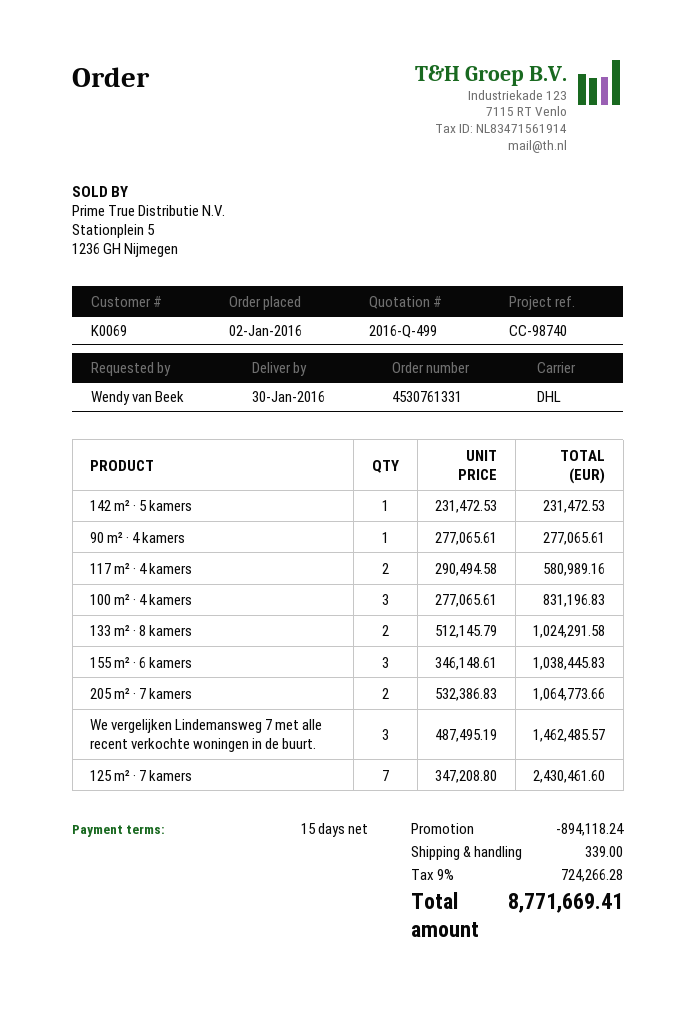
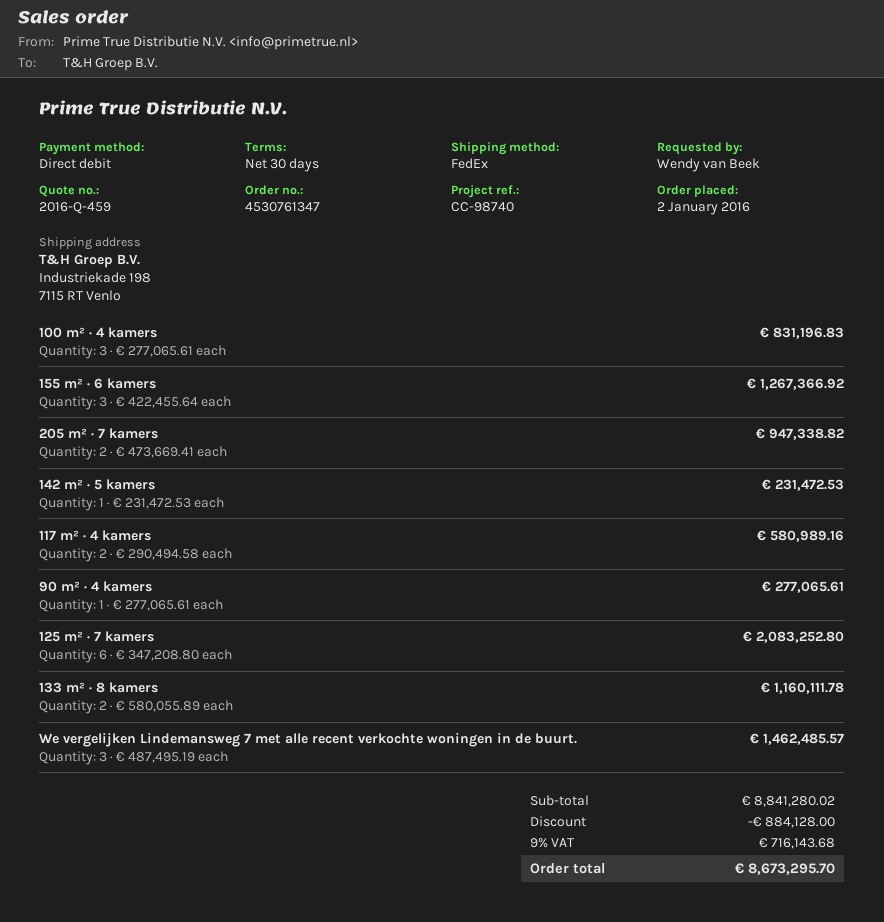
quote number: 2016-Q-499 -> 2016-Q-459
order number: 4530761331 -> 4530761347
payment terms: 15 days -> 30 days
shipping method: DHL -> FedEx
133 m² · 8 kamers: 2 x 512145.79 = 1024291.58 -> 2 x 580055.89 = 1160111.78
155 m² · 6 kamers: 3 x 346148.61 = 1038445.83 -> 3 x 422455.64 = 1267366.92
205 m² · 7 kamers: 2 x 532386.83 = 1064773.66 -> 2 x 473669.41 = 947338.82
125 m² · 7 kamers: 7 x 347208.80 = 2430461.60 -> 6 x 347208.80 = 2083252.80
discount: 894118.24 -> 884128.00
shipping: 339.00 -> none
tax: 9% = 724266.28 -> 9% = 716143.68
total: 8771669.41 -> 8673295.70

